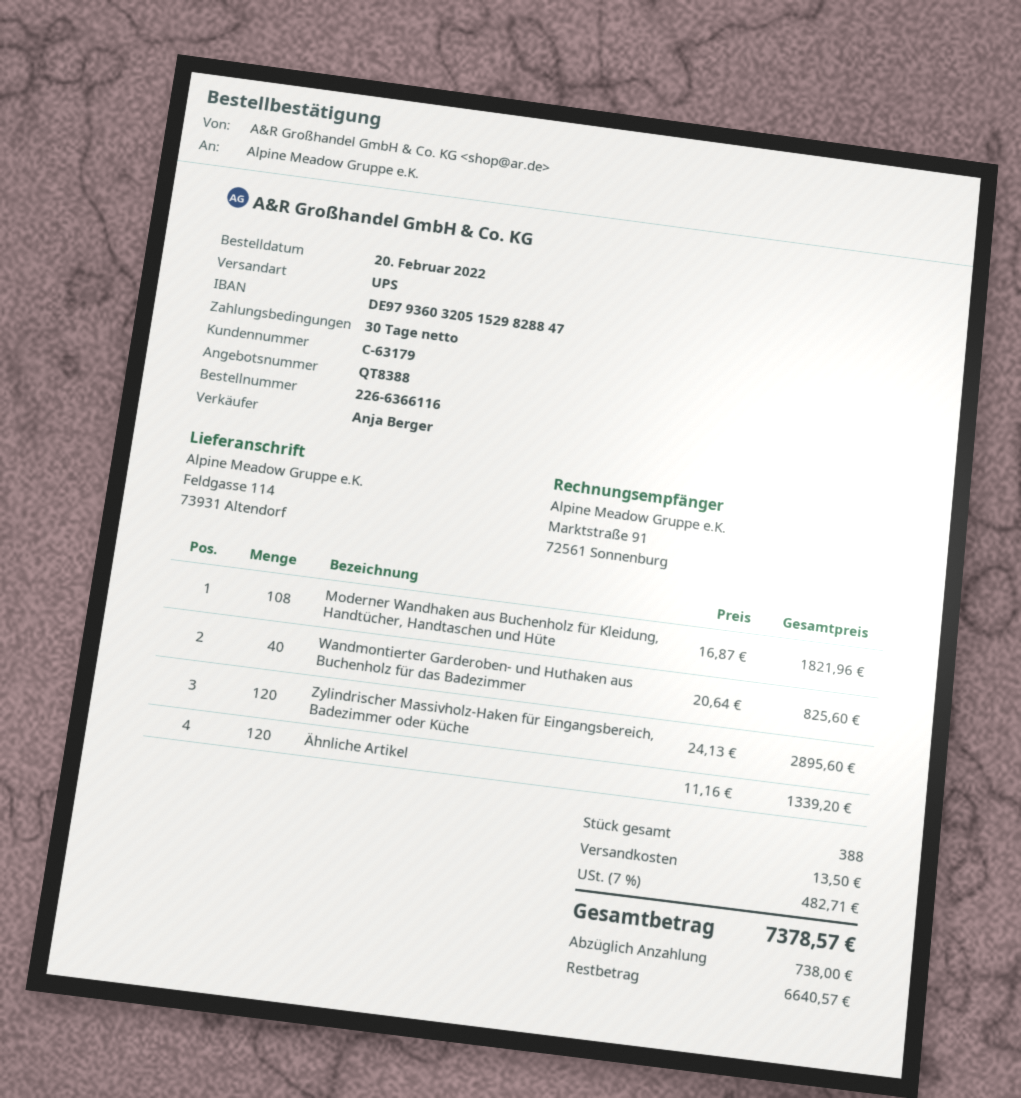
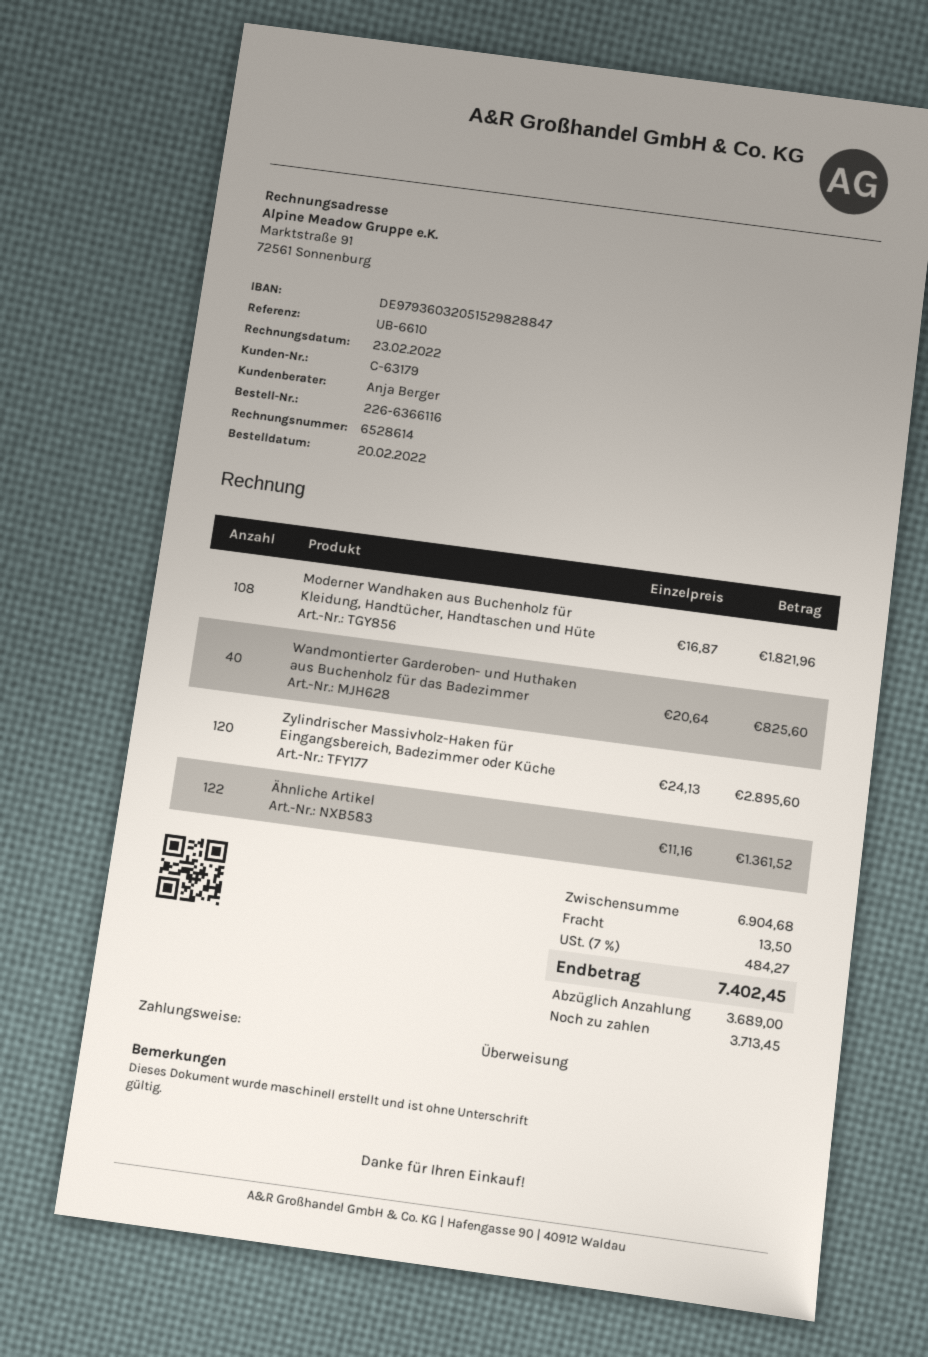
Ähnliche Artikel: 120 x 11.16 = 1339.20 -> 122 x 11.16 = 1361.52
tax: 7% = 482.71 -> 7% = 484.27
total: 7378.57 -> 7402.45
deposit: 738.00 -> 3689.00
balance: 6640.57 -> 3713.45

